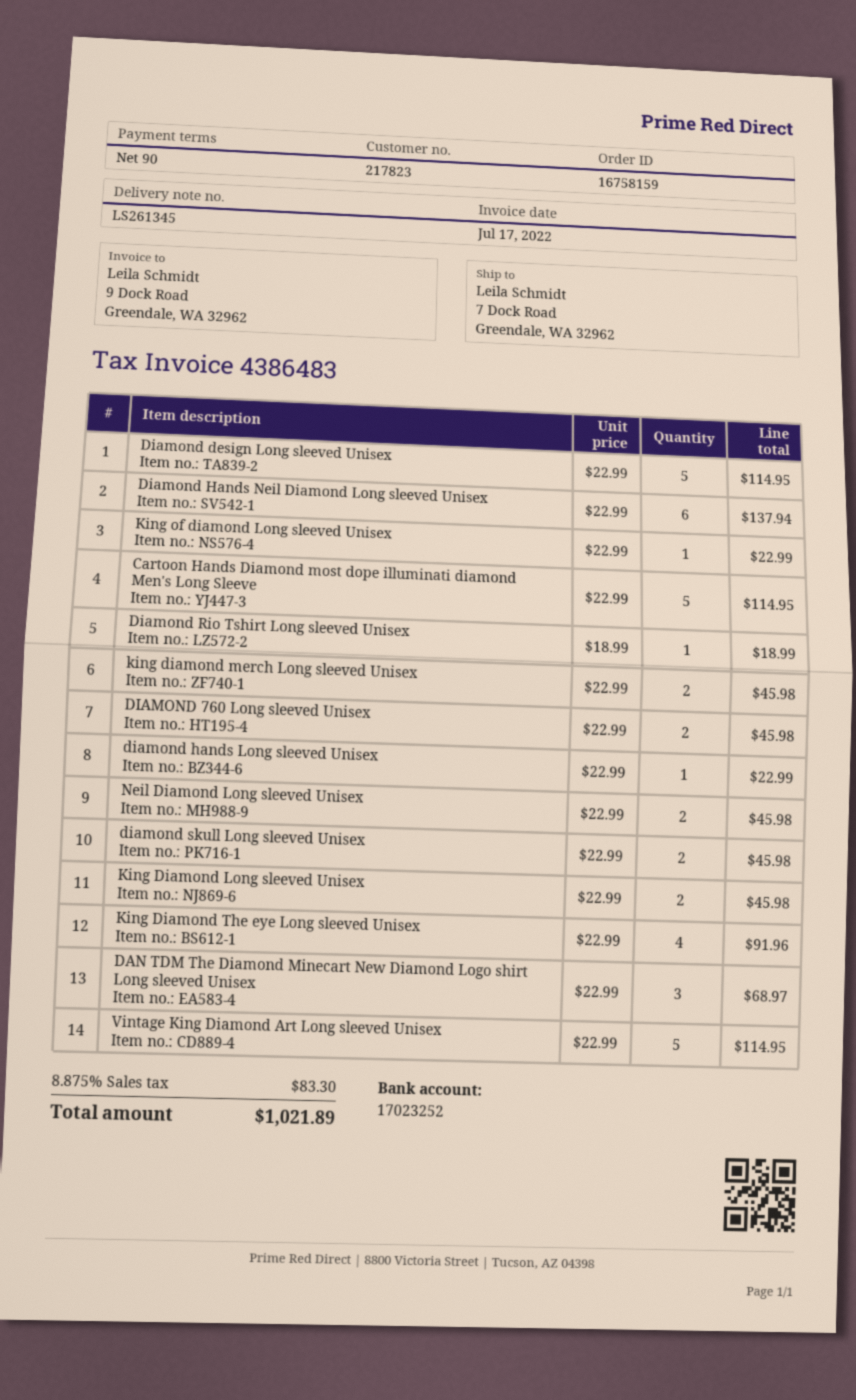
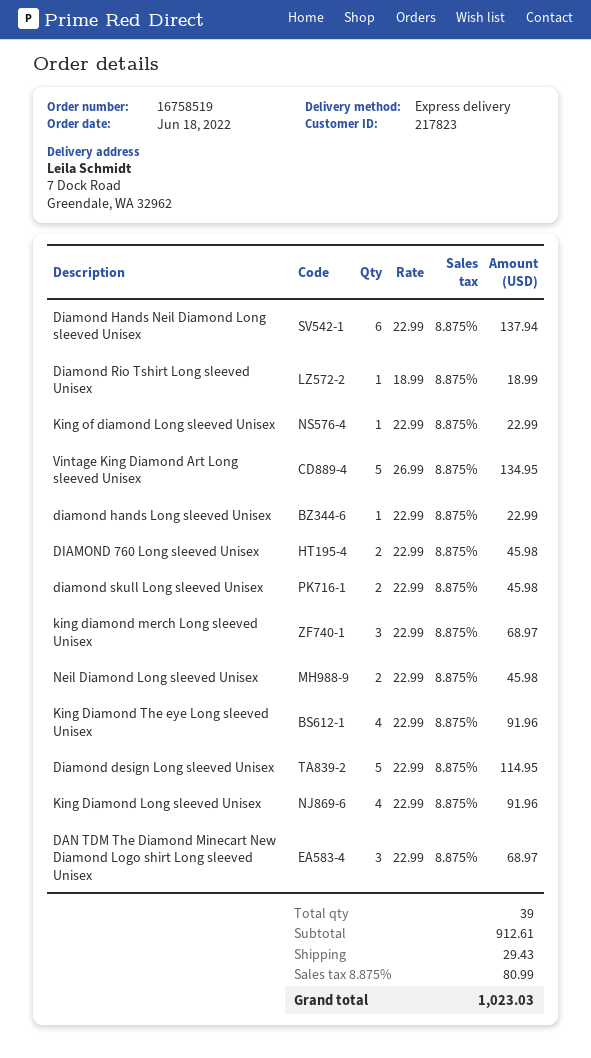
order number: 16758159 -> 16758519
Cartoon Hands Diamond most dope illuminati diamond Men's Long Sleeve: 5 x 22.99 = 114.95 -> none
king diamond merch Long sleeved Unisex: 2 x 22.99 = 45.98 -> 3 x 22.99 = 68.97
King Diamond Long sleeved Unisex: 2 x 22.99 = 45.98 -> 4 x 22.99 = 91.96
Vintage King Diamond Art Long sleeved Unisex: 5 x 22.99 = 114.95 -> 5 x 26.99 = 134.95
shipping: none -> 29.43
tax: 8.875% = 83.30 -> 8.875% = 80.99
total: 1021.89 -> 1023.03

